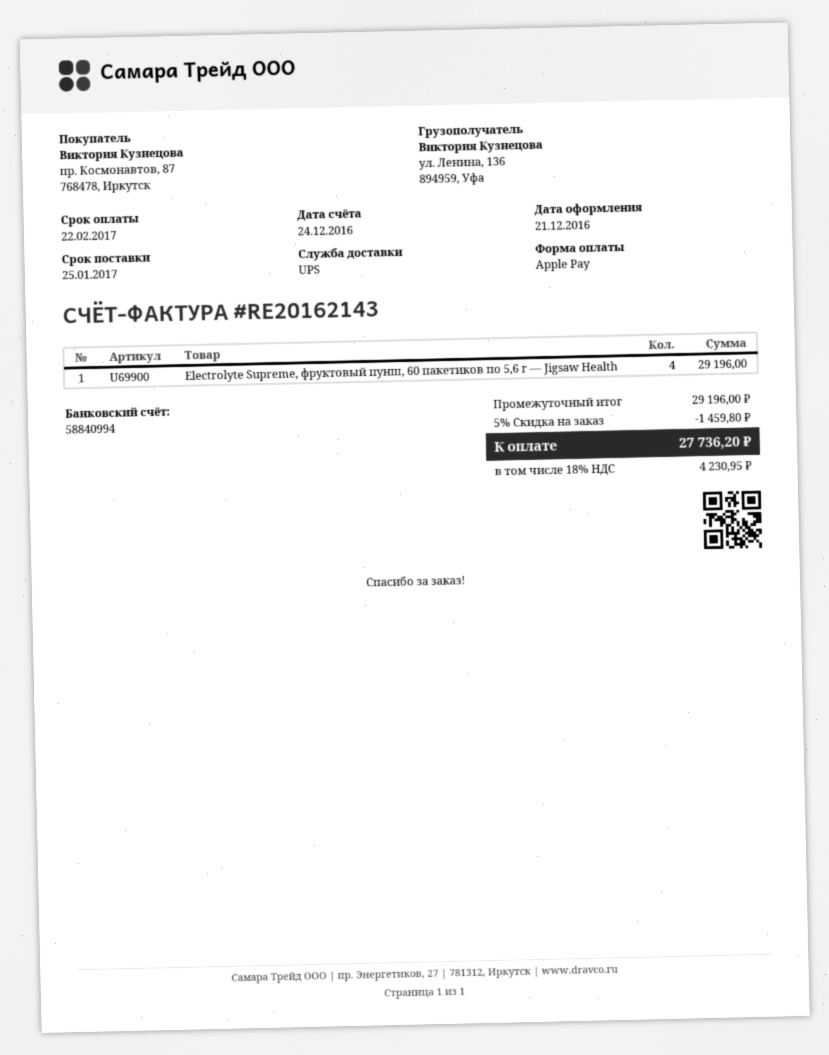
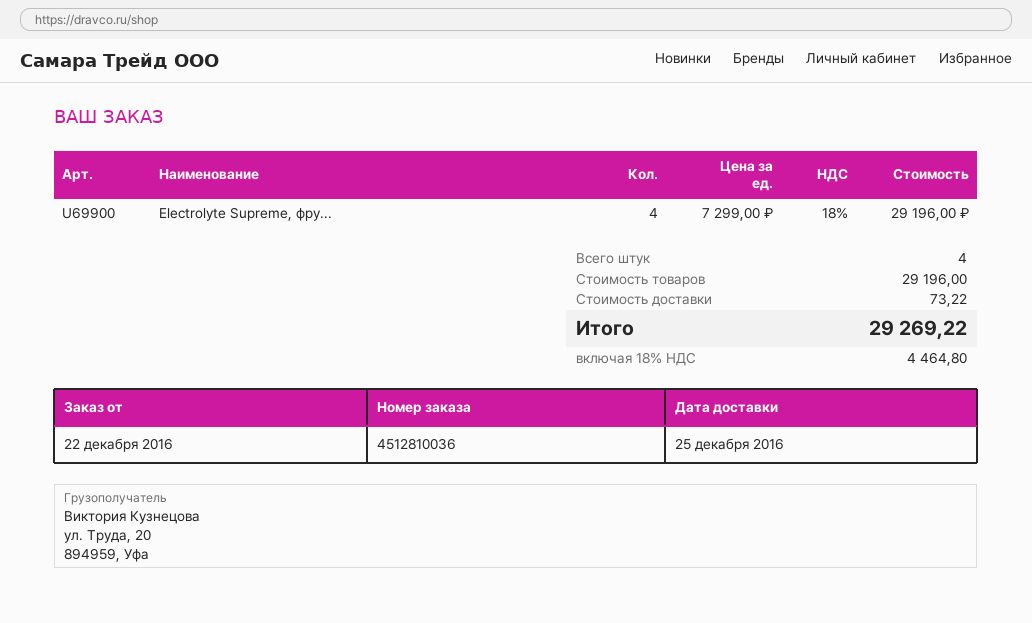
order date: 2016-12-21 -> 2016-12-22
delivery date: 2017-01-25 -> 2016-12-25
ship to: ул. Ленина, 136, 894959, Уфа -> ул. Труда, 20, 894959, Уфа
discount: 5% = 1459.80 -> none
shipping: none -> 73.22
tax: 18% = 4230.95 -> 18% = 4464.80
total: 27736.20 -> 29269.22

